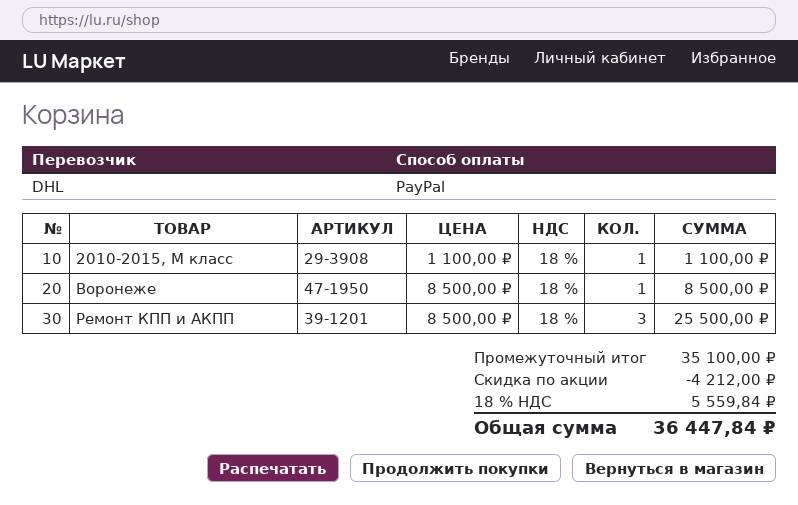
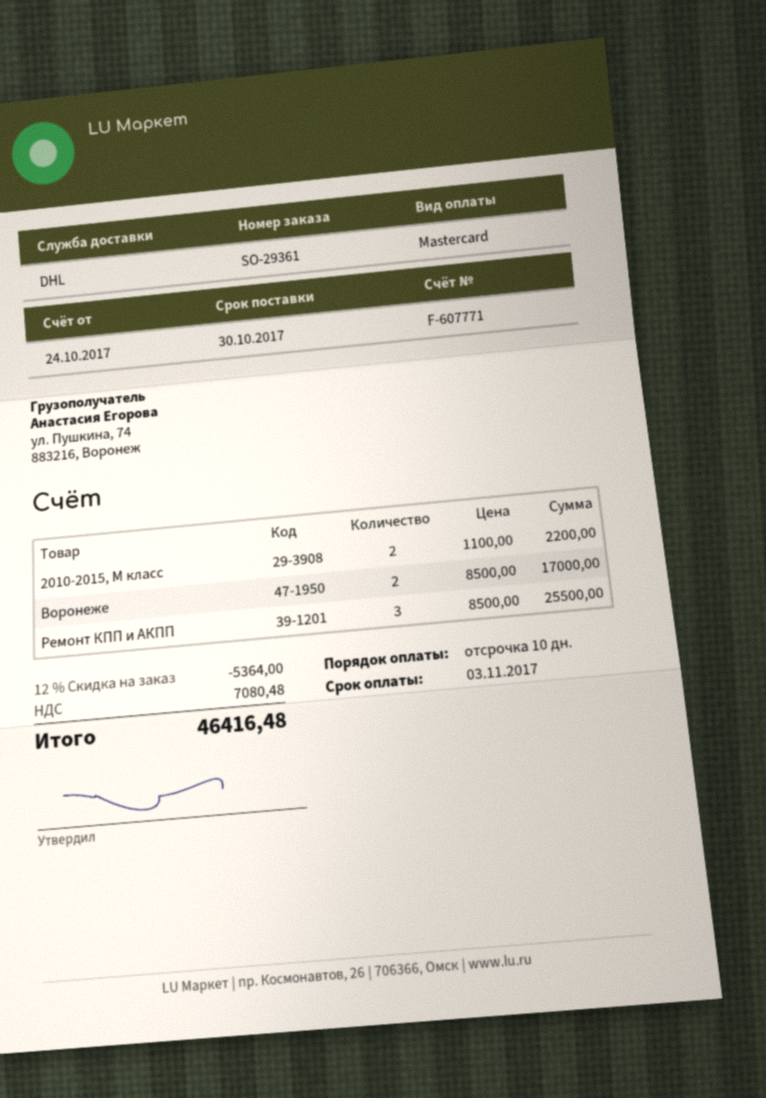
payment method: PayPal -> Mastercard
2010-2015, M класс: 1 x 1100.00 = 1100.00 -> 2 x 1100.00 = 2200.00
Воронеже: 1 x 8500.00 = 8500.00 -> 2 x 8500.00 = 17000.00
discount: 4212.00 -> 5364.00
tax: 5559.84 -> 7080.48
total: 36447.84 -> 46416.48

